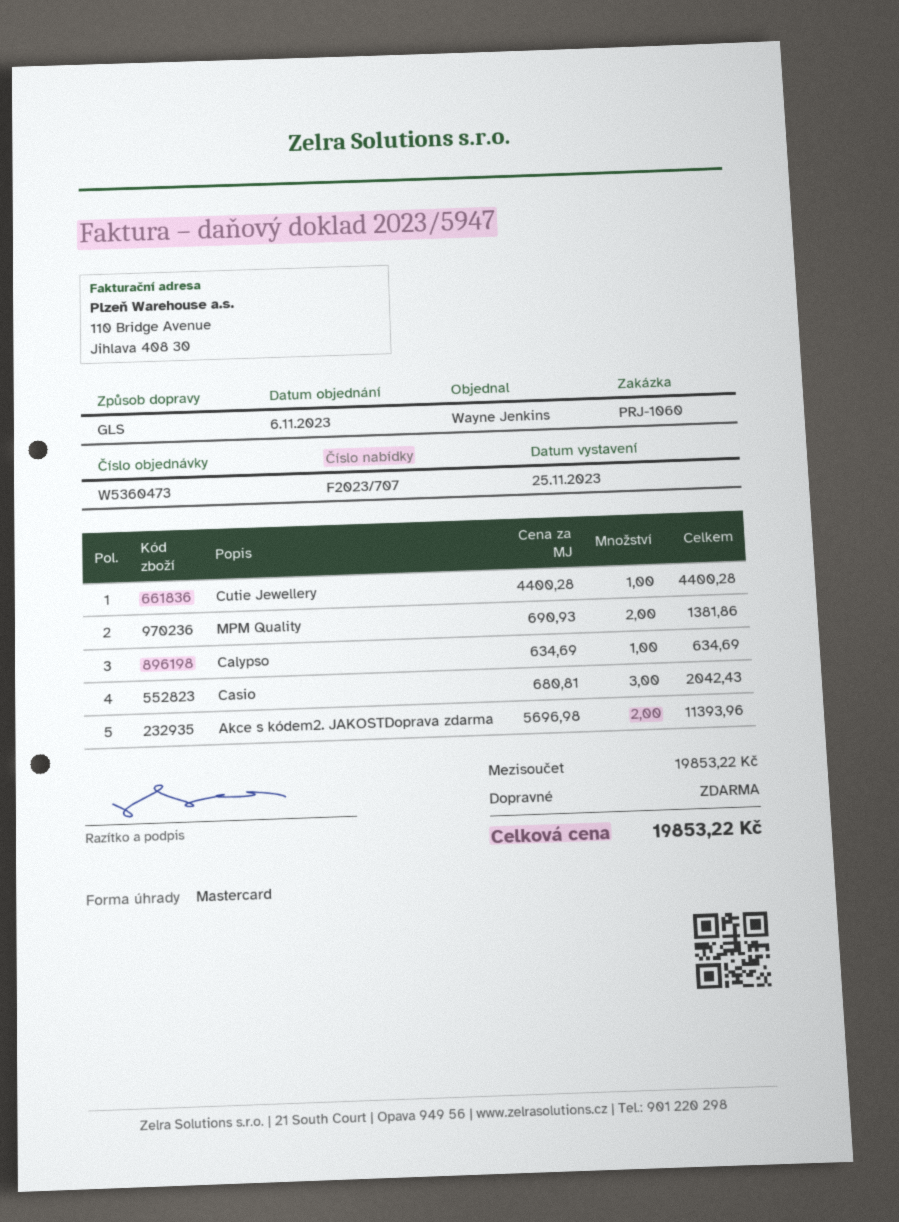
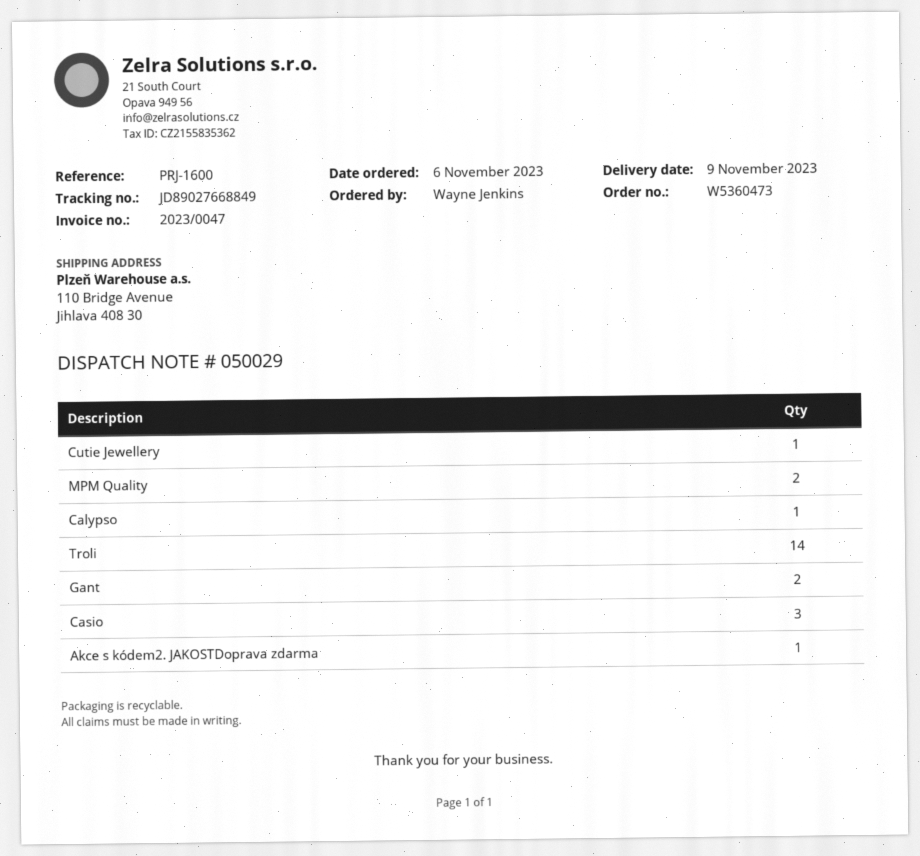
invoice number: 2023/5947 -> 2023/0047
reference: PRJ-1060 -> PRJ-1600
Akce s kódem2. JAKOSTDoprava zdarma: 2 -> 1
Troli: none -> 14
Gant: none -> 2

